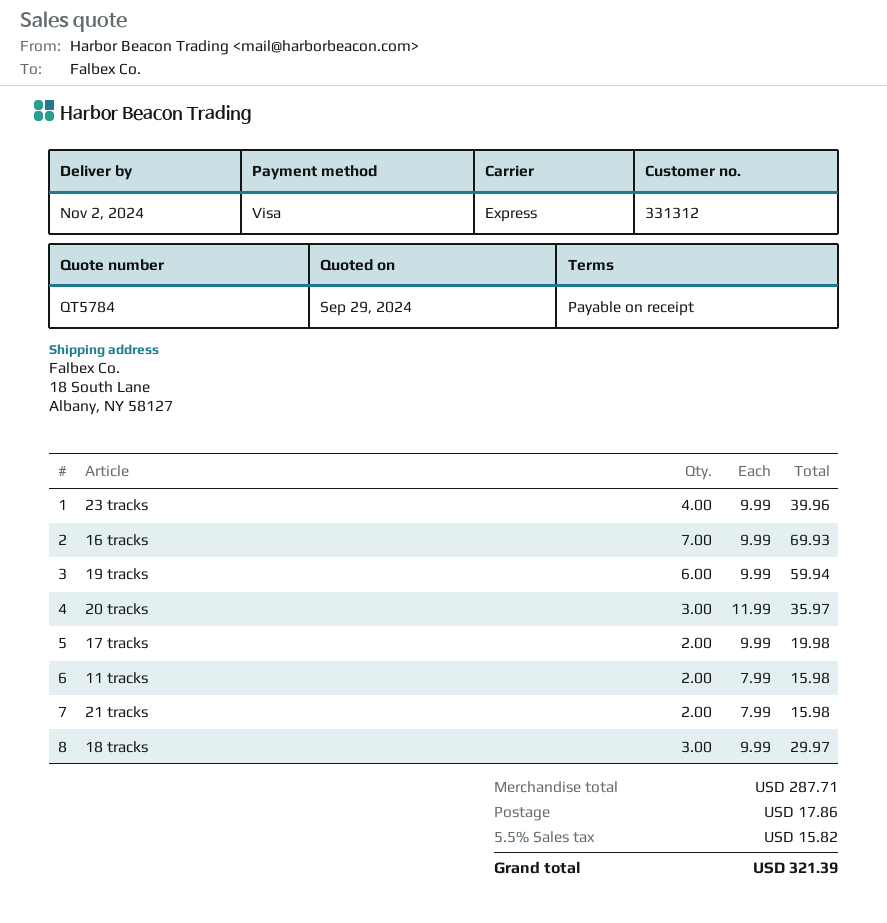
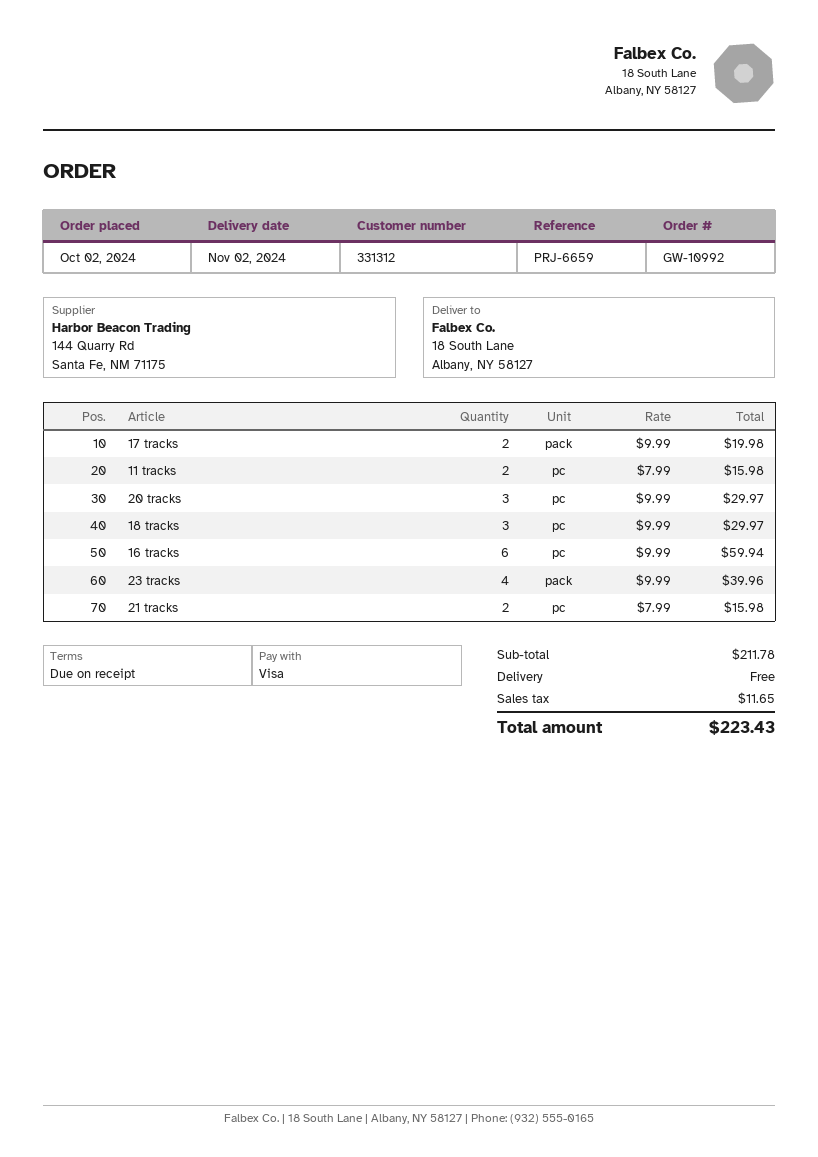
16 tracks: 7 x 9.99 = 69.93 -> 6 x 9.99 = 59.94
19 tracks: 6 x 9.99 = 59.94 -> none
20 tracks: 3 x 11.99 = 35.97 -> 3 x 9.99 = 29.97
subtotal: 287.71 -> 211.78
shipping: 17.86 -> 0.00
tax: 15.82 -> 11.65
total: 321.39 -> 223.43

